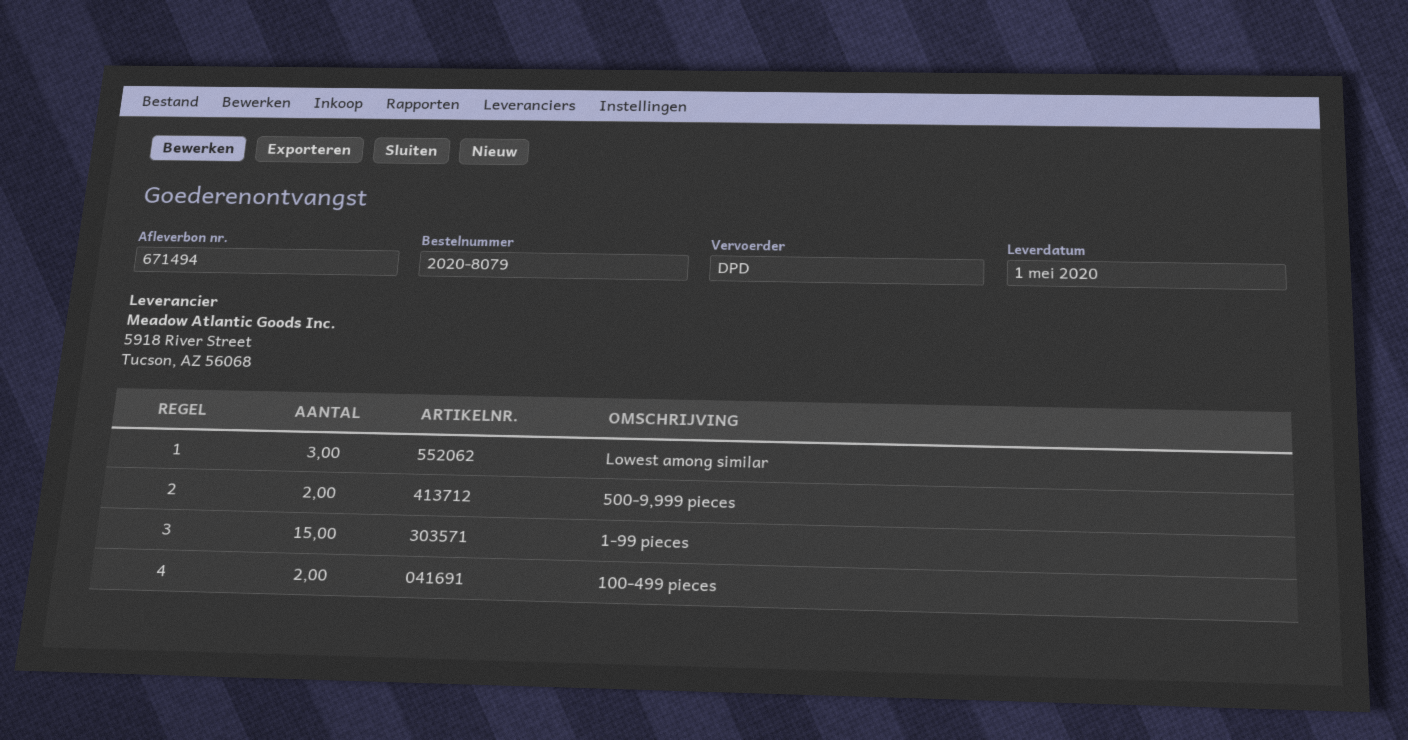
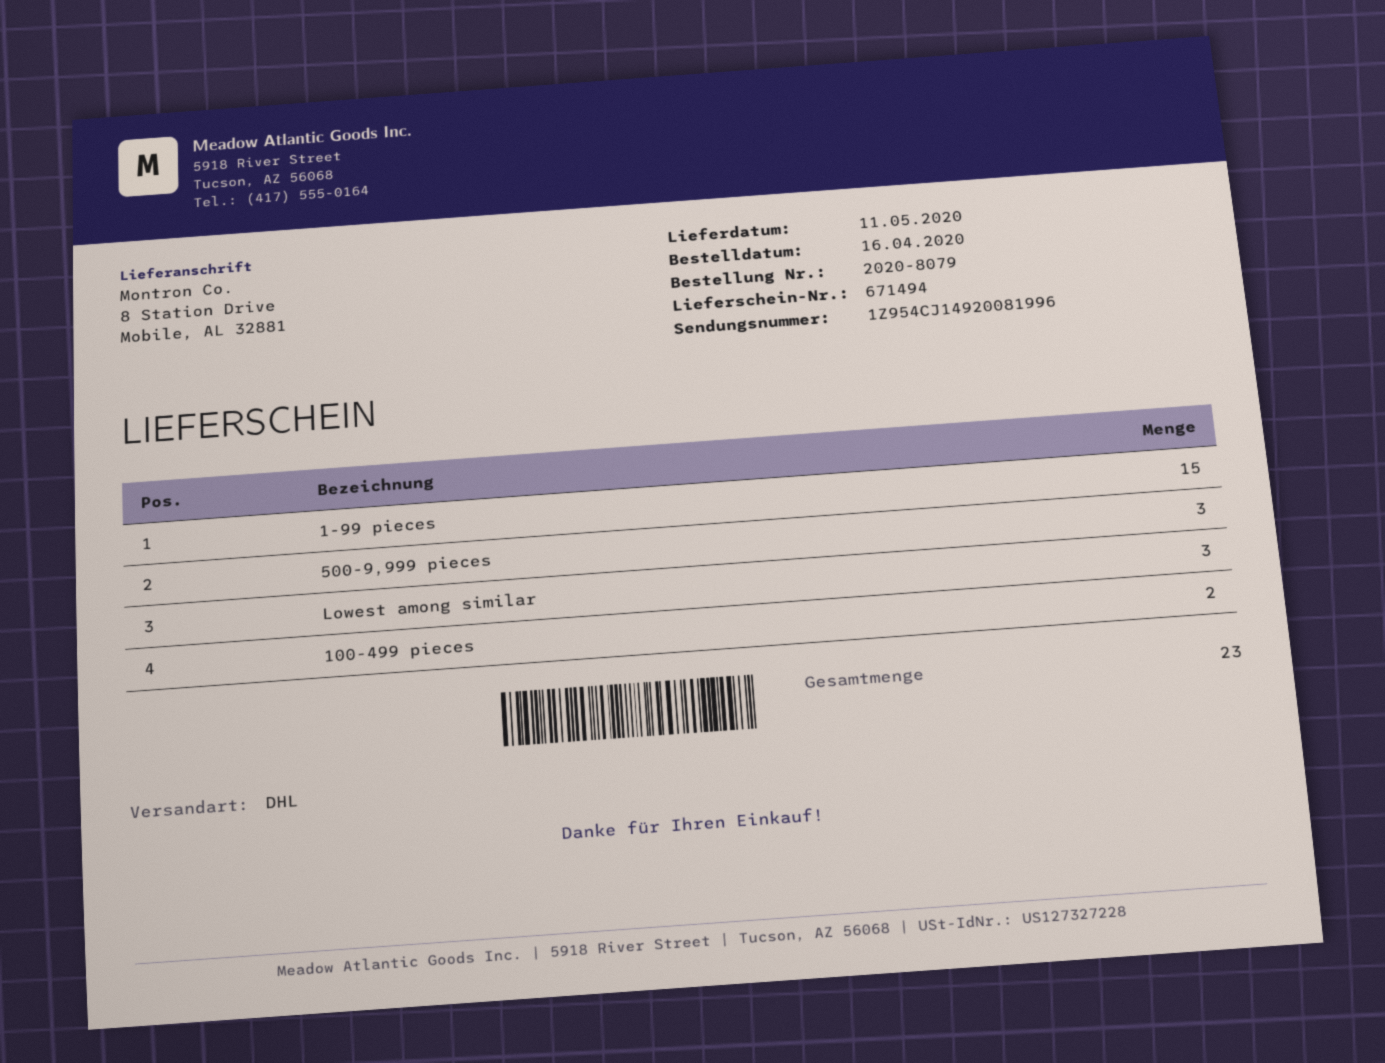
delivery date: 2020-05-01 -> 2020-05-11
shipping method: DPD -> DHL
500-9,999 pieces: 2 -> 3

